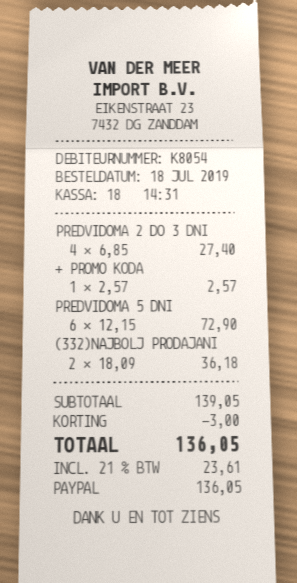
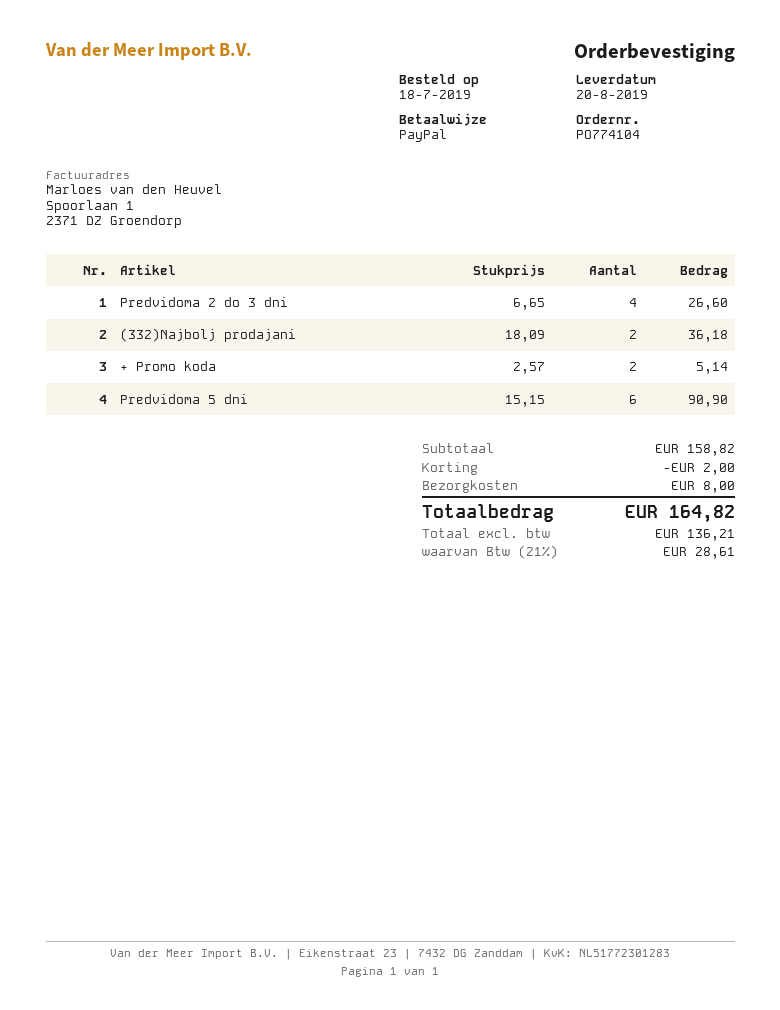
PREDVIDOMA 2 DO 3 DNI: 4 x 6.85 = 27.40 -> 4 x 6.65 = 26.60
+ PROMO KODA: 1 x 2.57 = 2.57 -> 2 x 2.57 = 5.14
PREDVIDOMA 5 DNI: 6 x 12.15 = 72.90 -> 6 x 15.15 = 90.90
subtotal: 139.05 -> 158.82
discount: 3.00 -> 2.00
shipping: none -> 8.00
tax: 21% = 23.61 -> 21% = 28.61
total: 136.05 -> 164.82

